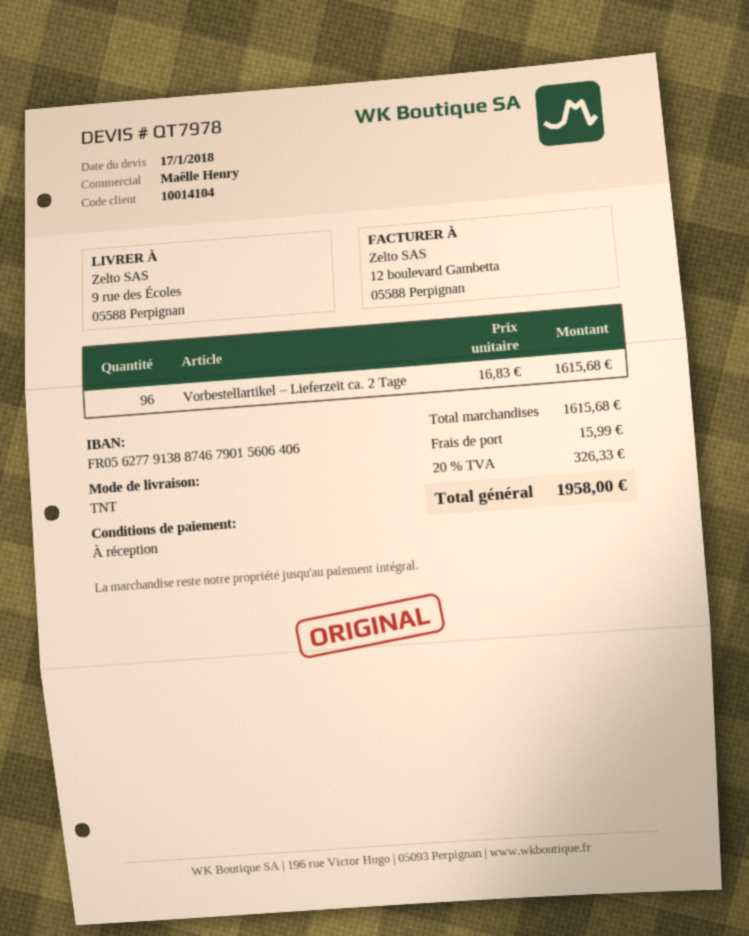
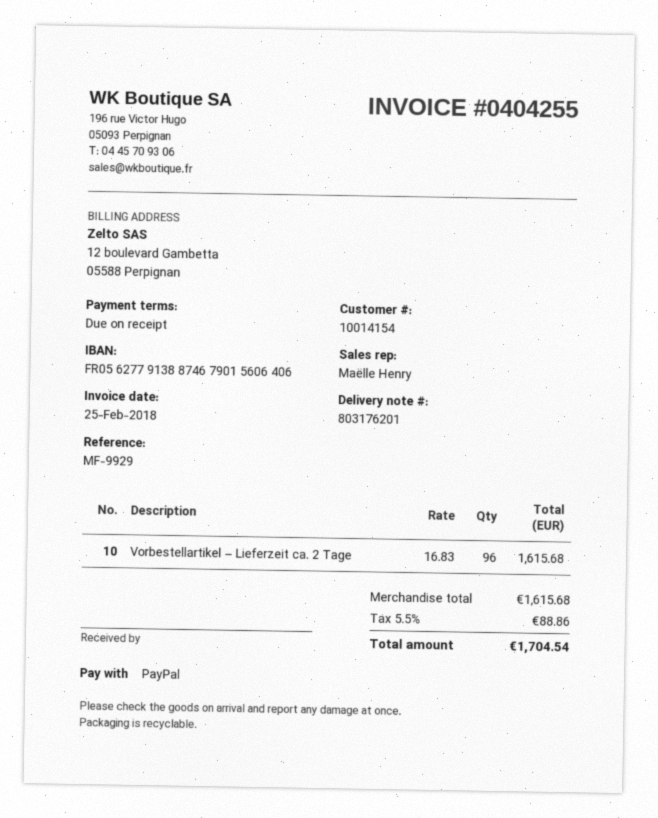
customer number: 10014104 -> 10014154
shipping: 15.99 -> none
tax: 20% = 326.33 -> 5.5% = 88.86
total: 1958.00 -> 1704.54

